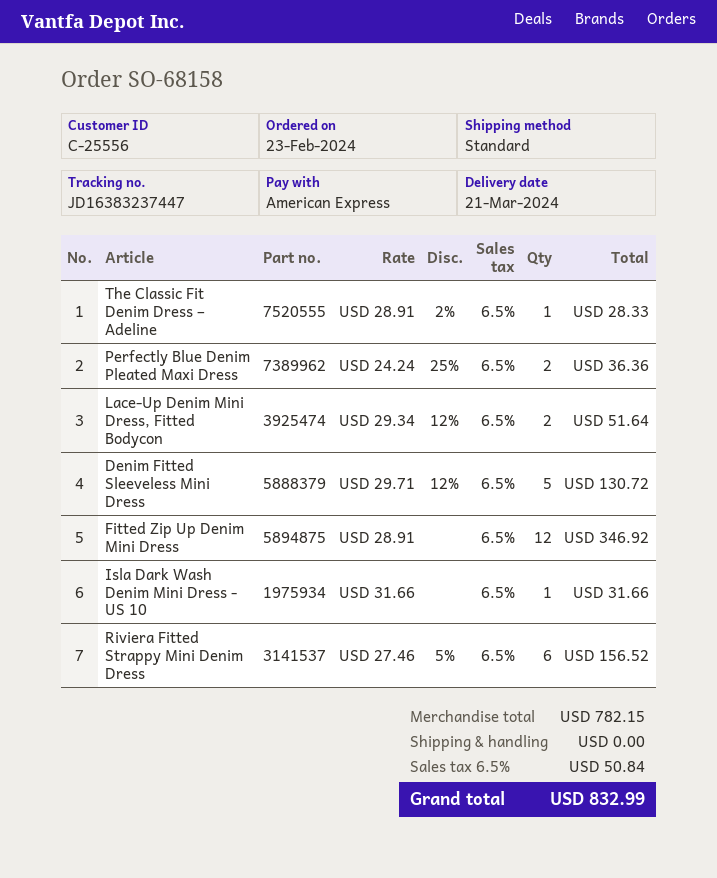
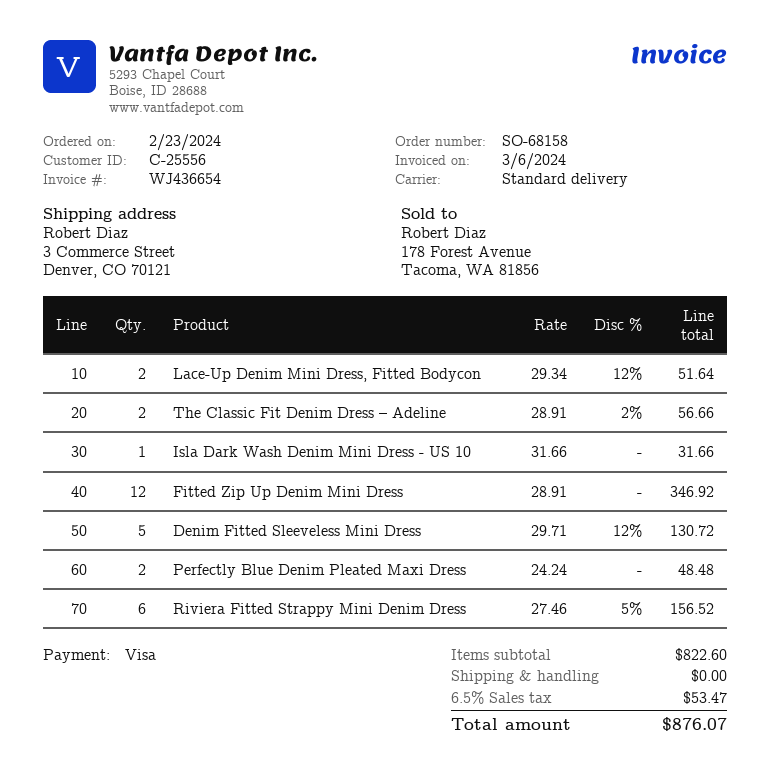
payment method: American Express -> Visa
The Classic Fit Denim Dress – Adeline: 1 x 28.91 - 2% = 28.33 -> 2 x 28.91 - 2% = 56.66
Perfectly Blue Denim Pleated Maxi Dress: 2 x 24.24 - 25% = 36.36 -> 2 x 24.24 = 48.48
subtotal: 782.15 -> 822.60
tax: 6.5% = 50.84 -> 6.5% = 53.47
total: 832.99 -> 876.07

